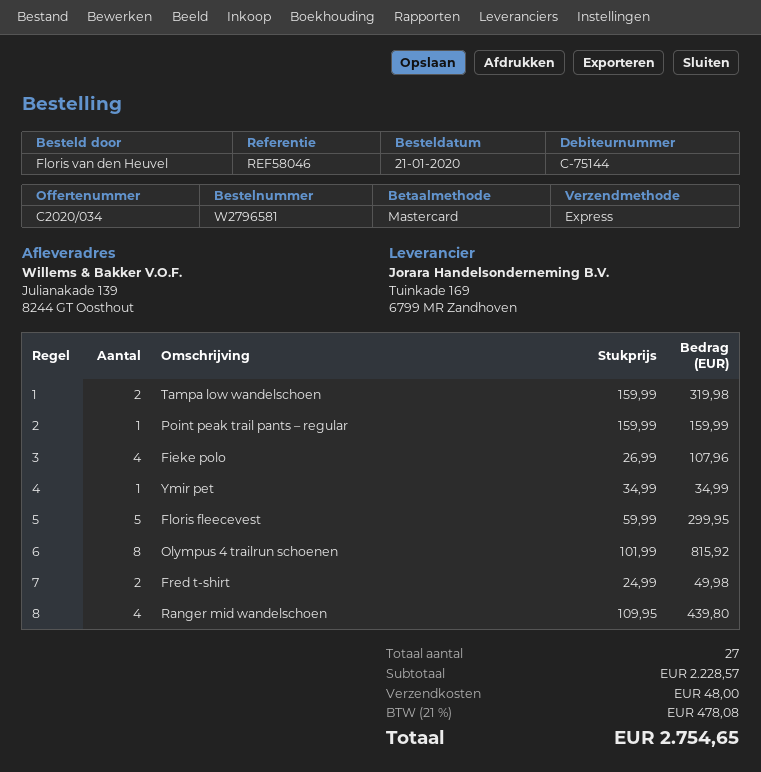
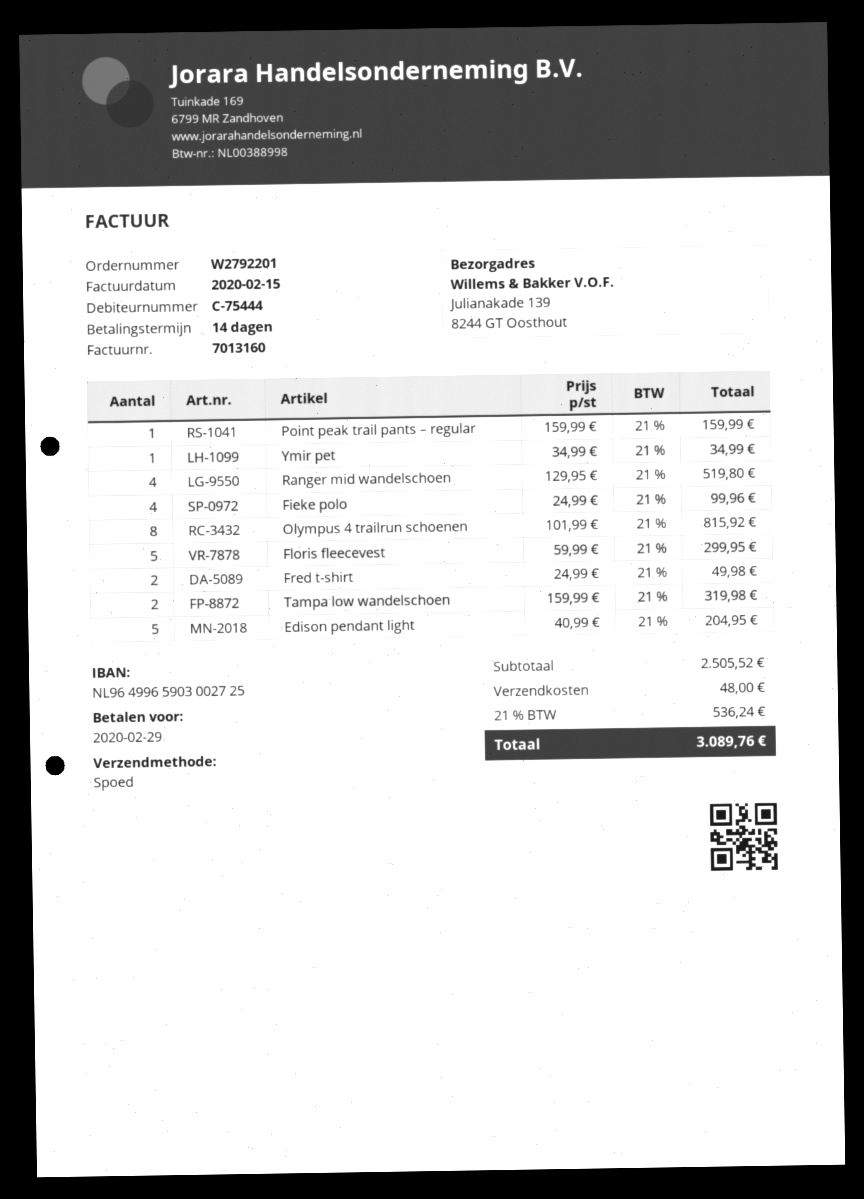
order number: W2796581 -> W2792201
customer number: C-75144 -> C-75444
Fieke polo: 4 x 26.99 = 107.96 -> 4 x 24.99 = 99.96
Ranger mid wandelschoen: 4 x 109.95 = 439.80 -> 4 x 129.95 = 519.80
Edison pendant light: none -> 5 x 40.99 = 204.95
subtotal: 2228.57 -> 2505.52
tax: 21% = 478.08 -> 21% = 536.24
total: 2754.65 -> 3089.76

